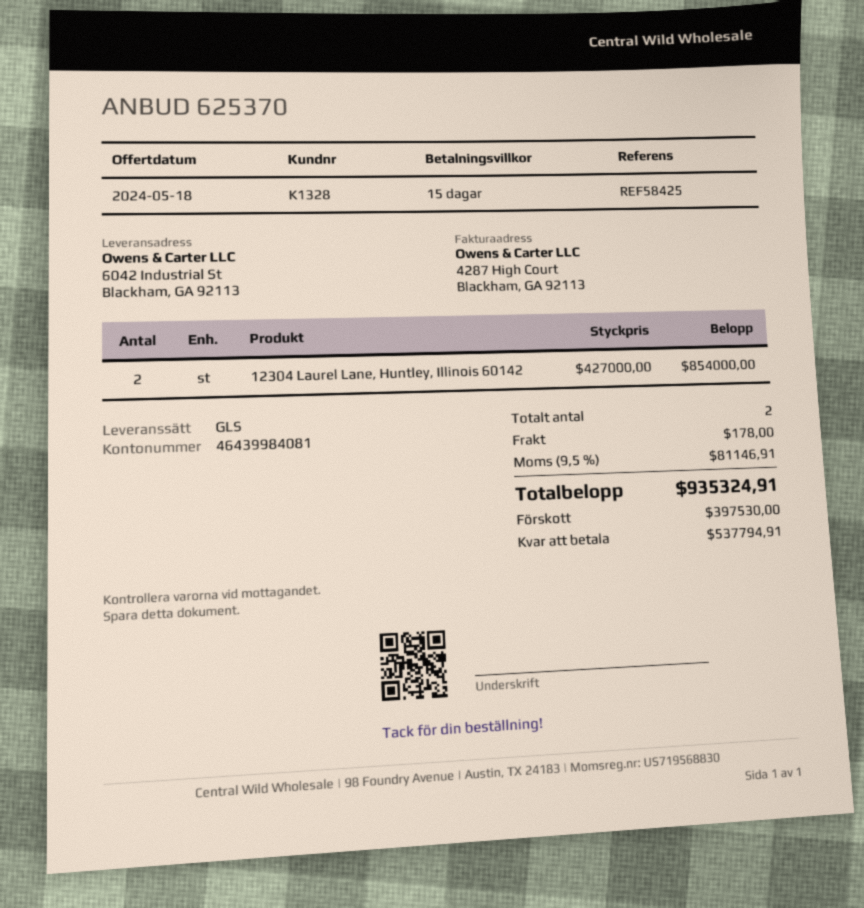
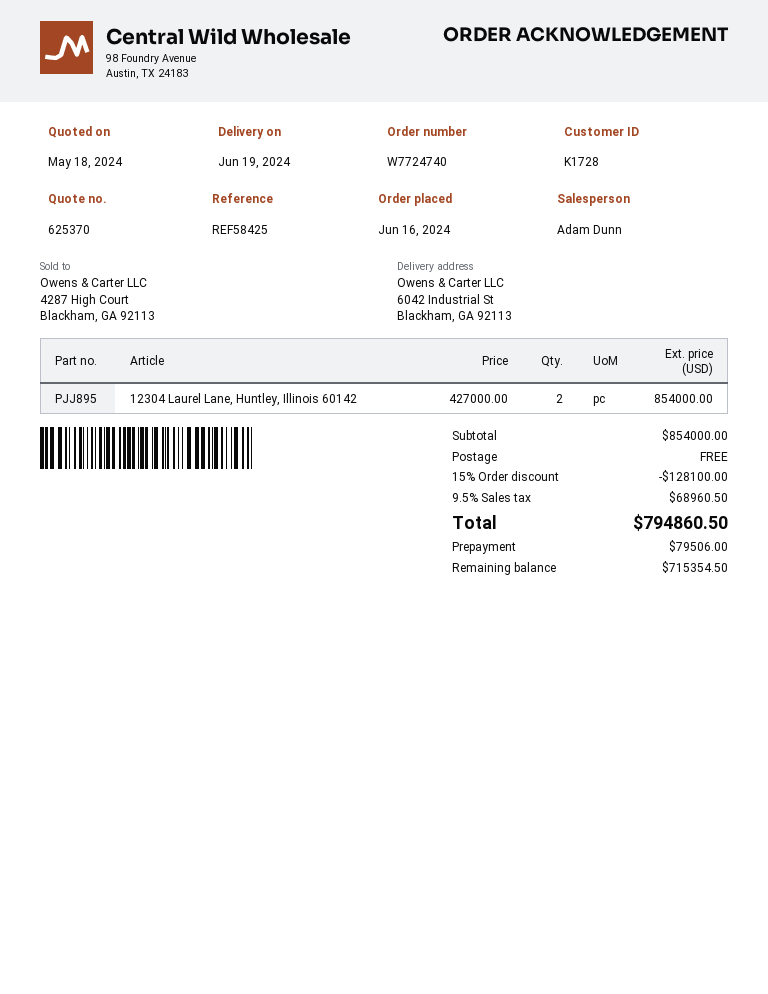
customer number: K1328 -> K1728
discount: none -> 15% = 128100.00
shipping: 178.00 -> 0.00
tax: 9.5% = 81146.91 -> 9.5% = 68960.50
total: 935324.91 -> 794860.50
deposit: 397530.00 -> 79506.00
balance: 537794.91 -> 715354.50

